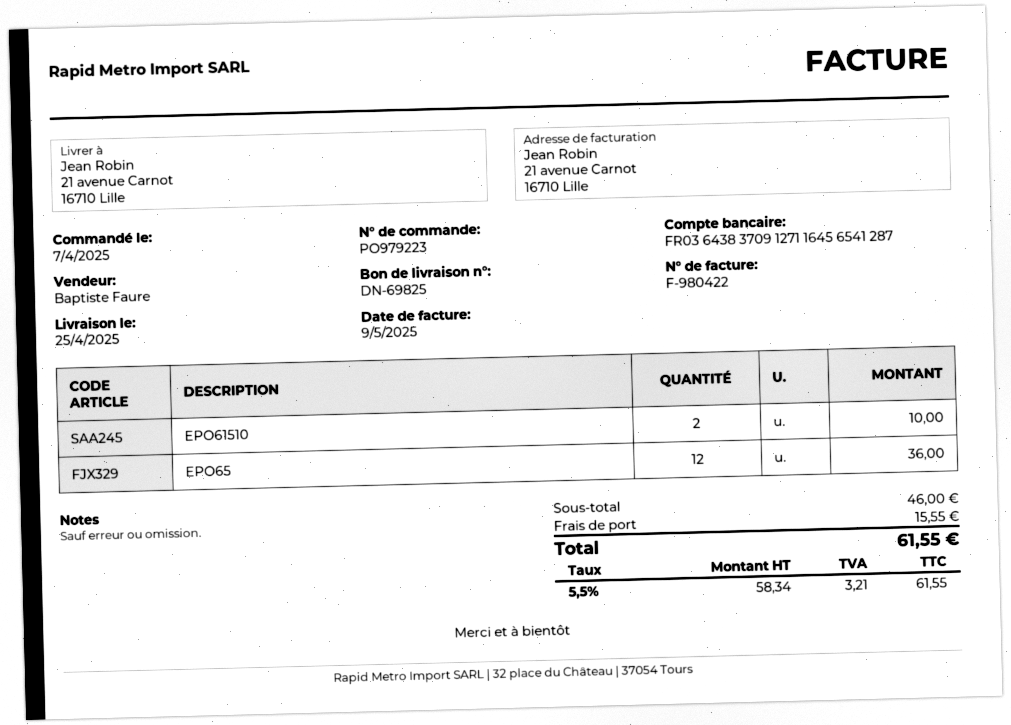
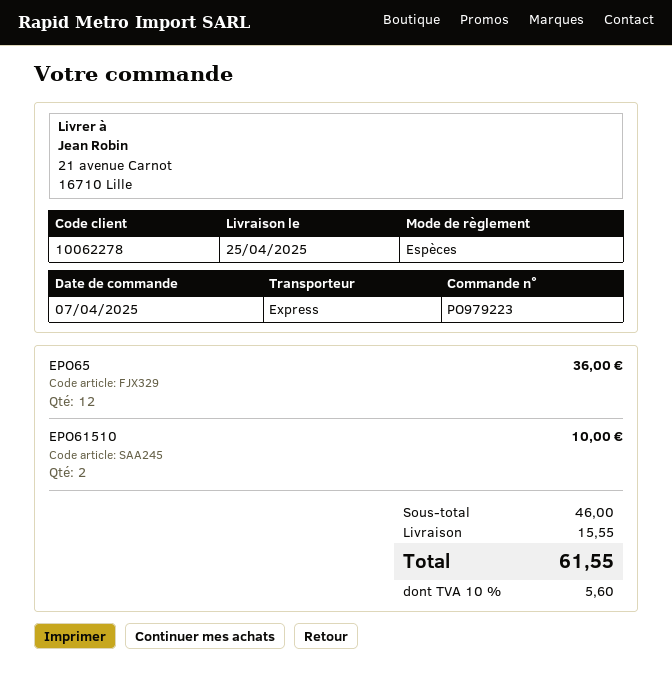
tax: 5.5% = 3.21 -> 10% = 5.60

